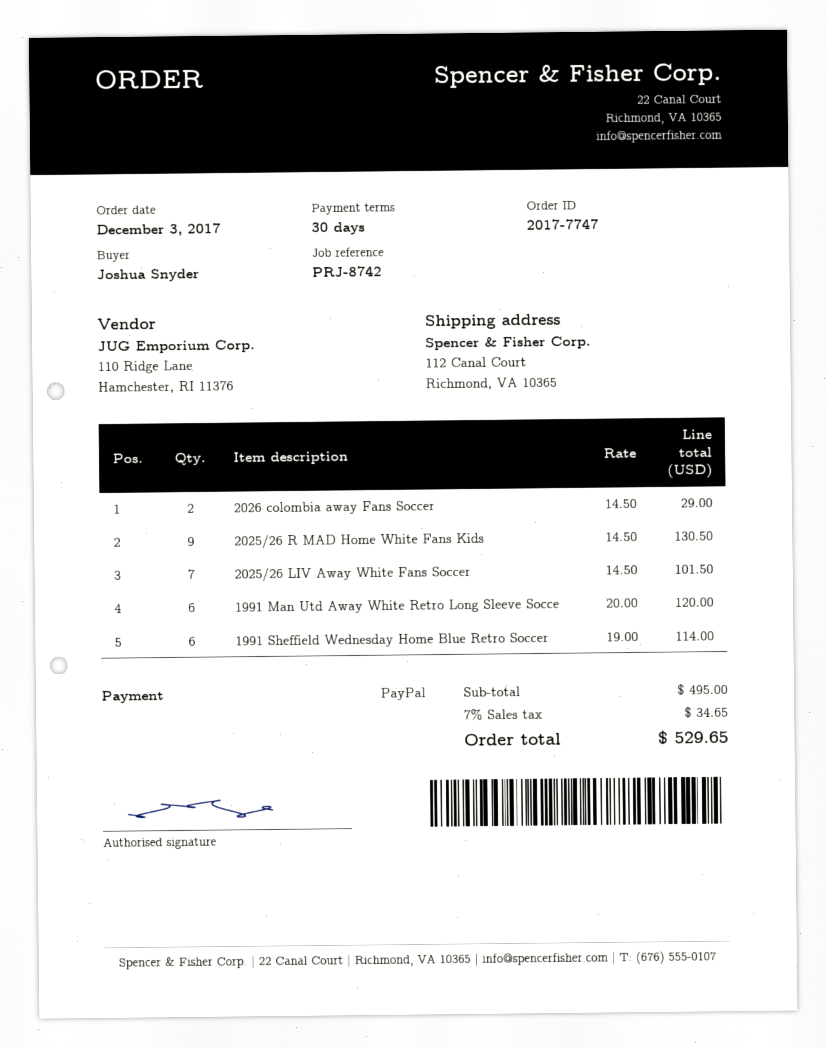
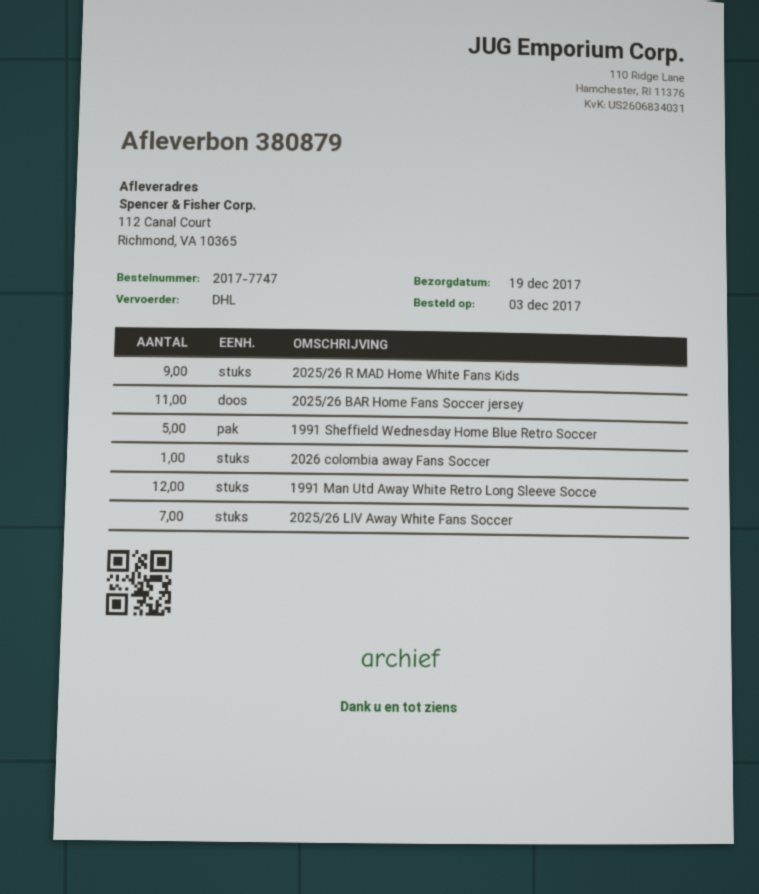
2026 colombia away Fans Soccer: 2 -> 1
1991 Man Utd Away White Retro Long Sleeve Socce: 6 -> 12
1991 Sheffield Wednesday Home Blue Retro Soccer: 6 -> 5
2025/26 BAR Home Fans Soccer jersey: none -> 11

